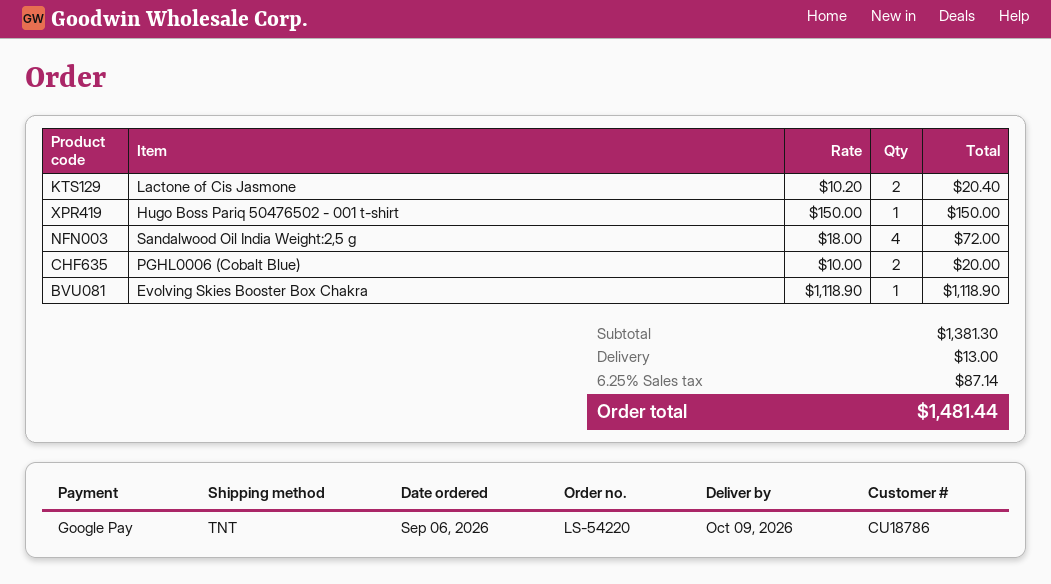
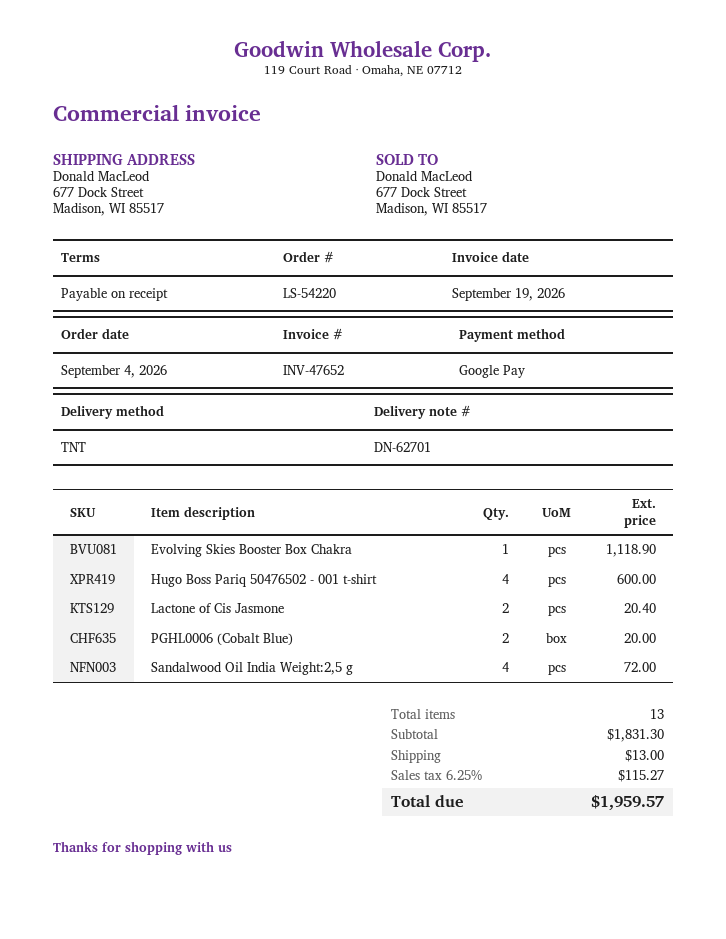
order date: 2026-09-06 -> 2026-09-04
Hugo Boss Pariq 50476502 - 001 t-shirt: 1 for 150.00 -> 4 for 600.00
subtotal: 1381.30 -> 1831.30
tax: 6.25% = 87.14 -> 6.25% = 115.27
total: 1481.44 -> 1959.57

